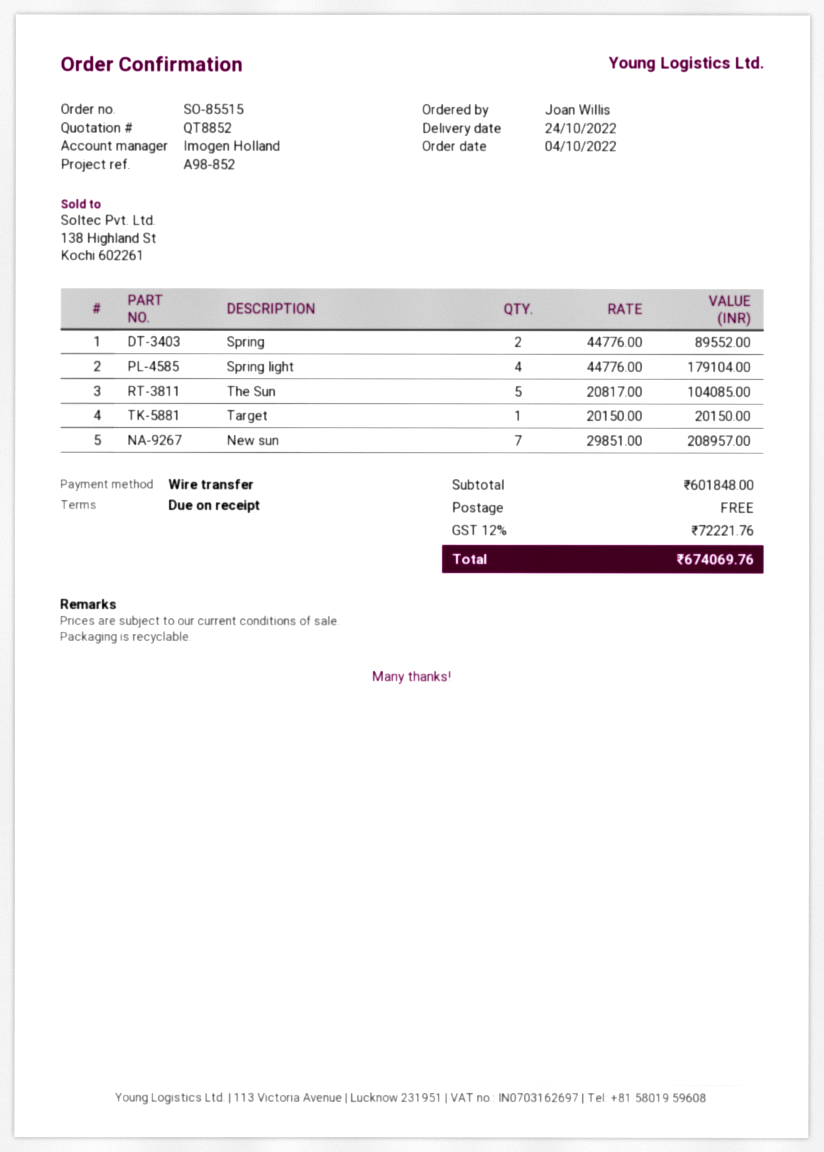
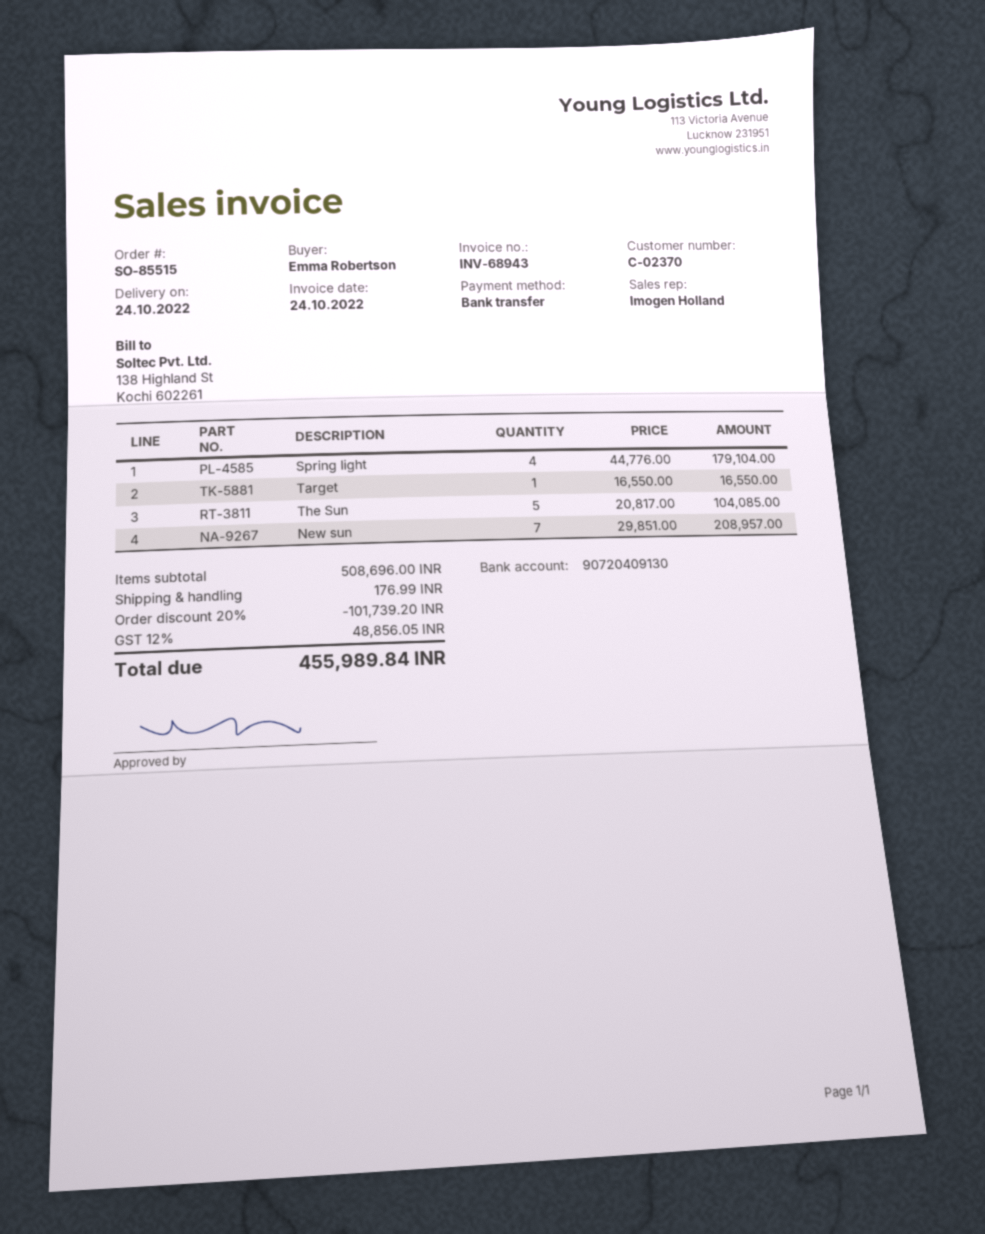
ordered by: Joan Willis -> Emma Robertson
Spring: 2 x 44776.00 = 89552.00 -> none
Target: 1 x 20150.00 = 20150.00 -> 1 x 16550.00 = 16550.00
subtotal: 601848.00 -> 508696.00
discount: none -> 20% = 101739.20
shipping: 0.00 -> 176.99
tax: 12% = 72221.76 -> 12% = 48856.05
total: 674069.76 -> 455989.84

